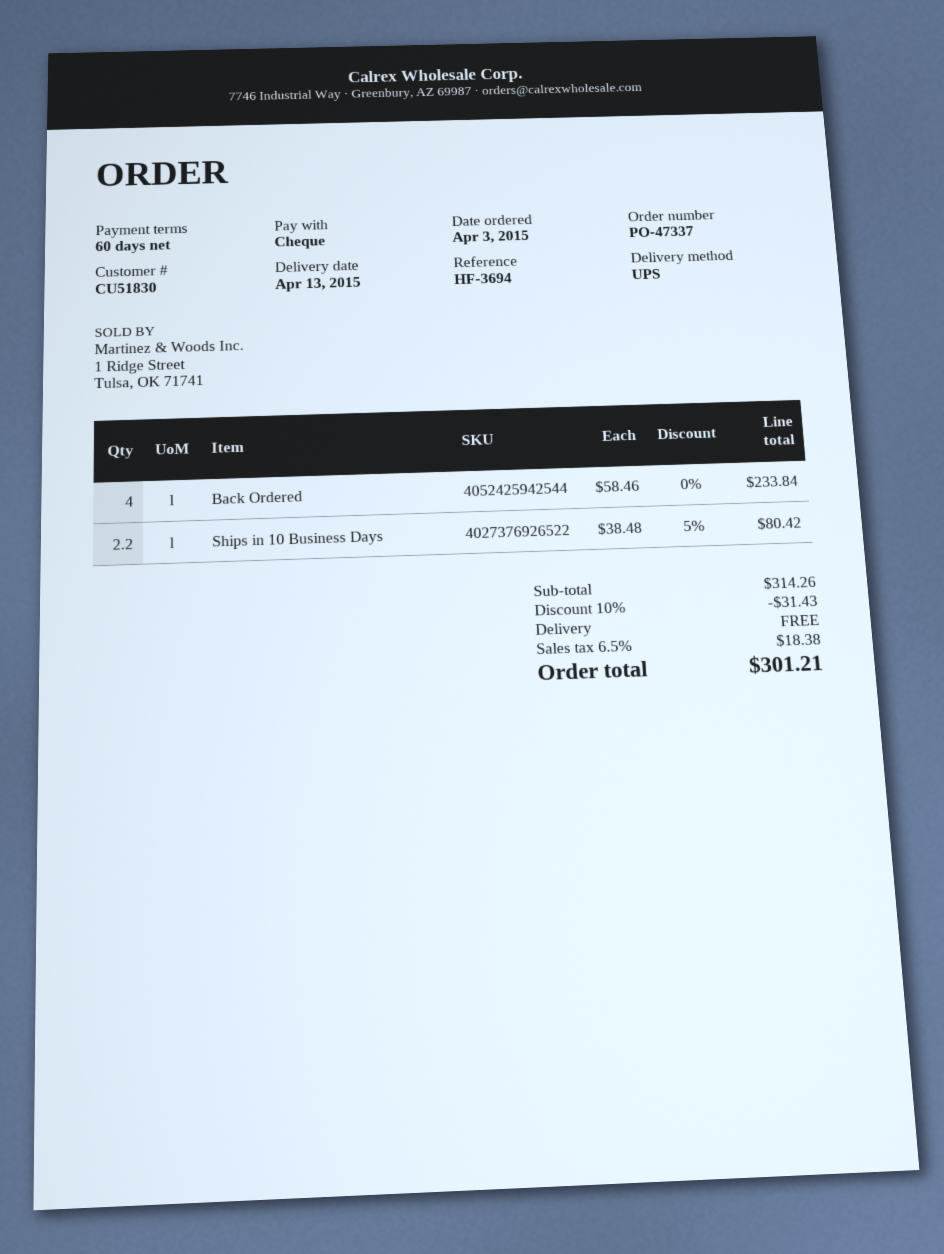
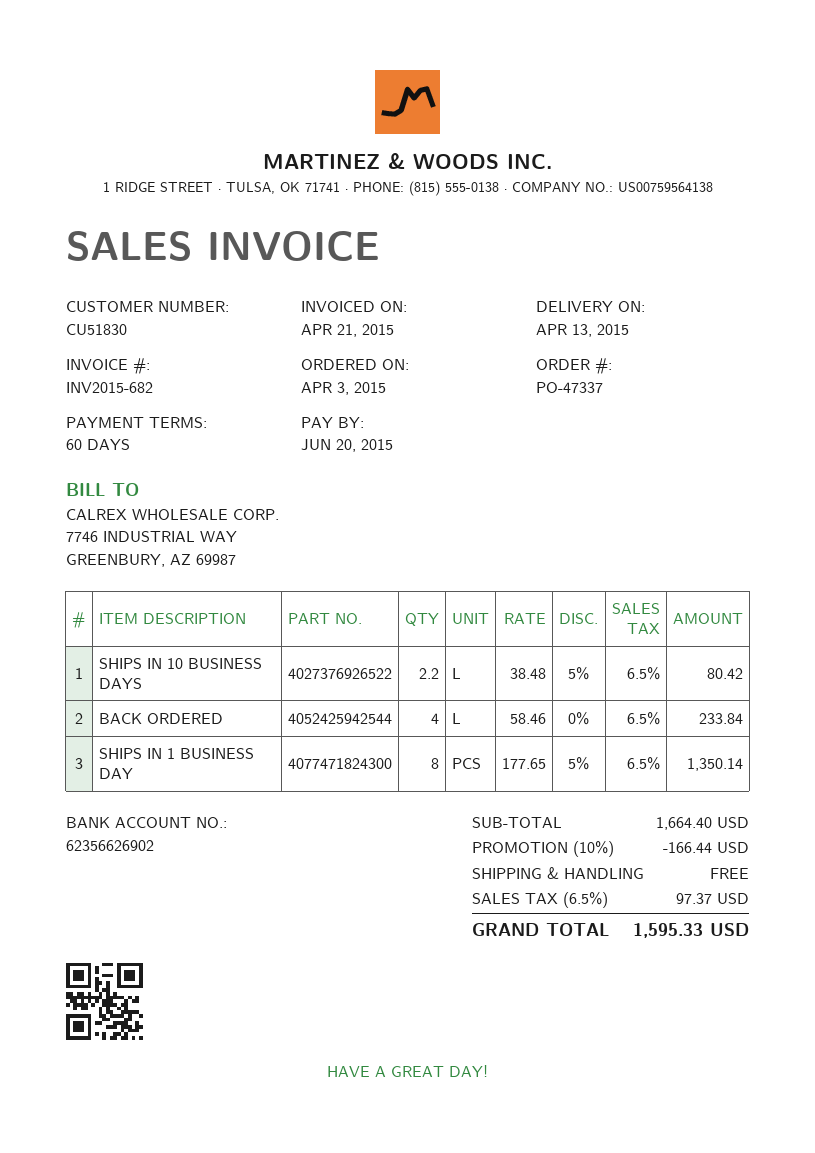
SHIPS IN 1 BUSINESS DAY: none -> 8 x 177.65 - 5% = 1350.14
subtotal: 314.26 -> 1664.40
discount: 10% = 31.43 -> 10% = 166.44
tax: 6.5% = 18.38 -> 6.5% = 97.37
total: 301.21 -> 1595.33

